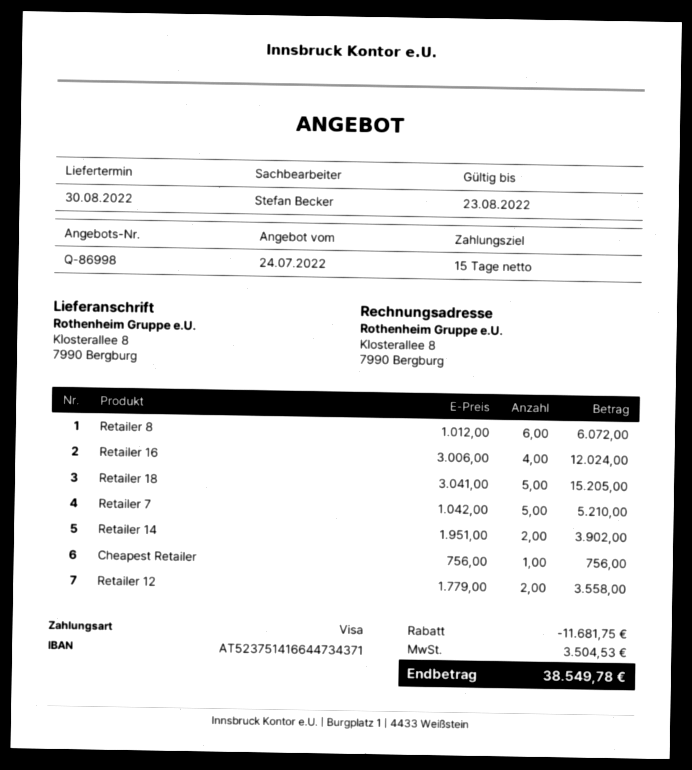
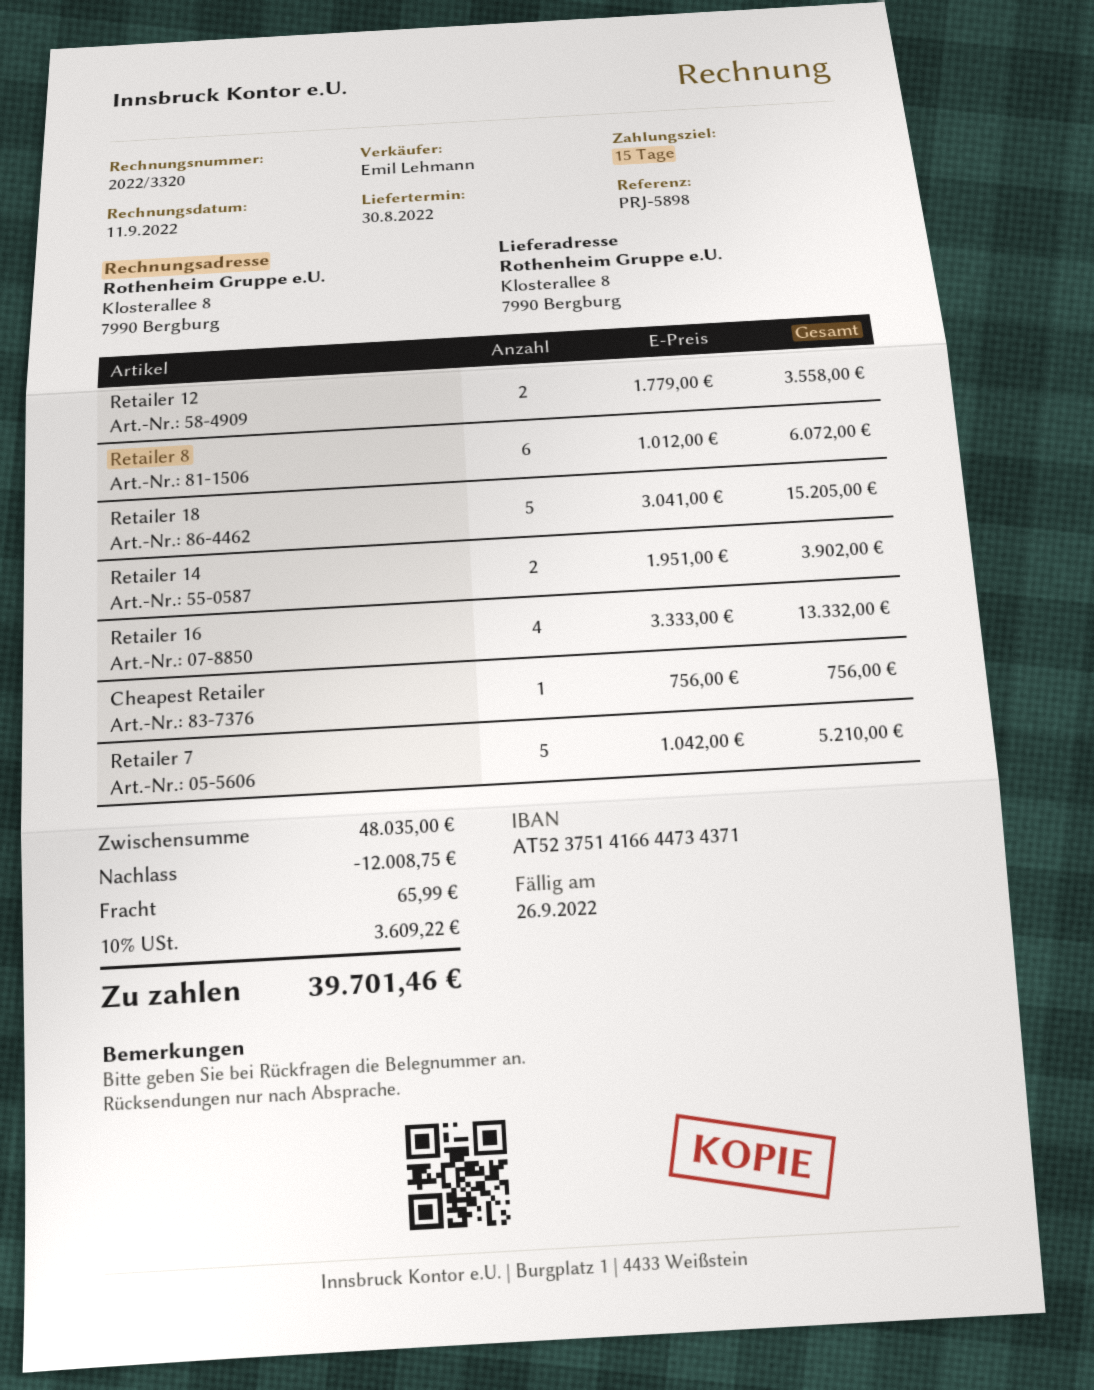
sales rep: Stefan Becker -> Emil Lehmann
Retailer 16: 4 x 3006.00 = 12024.00 -> 4 x 3333.00 = 13332.00
discount: 11681.75 -> 12008.75
shipping: none -> 65.99
tax: 3504.53 -> 3609.22
total: 38549.78 -> 39701.46

